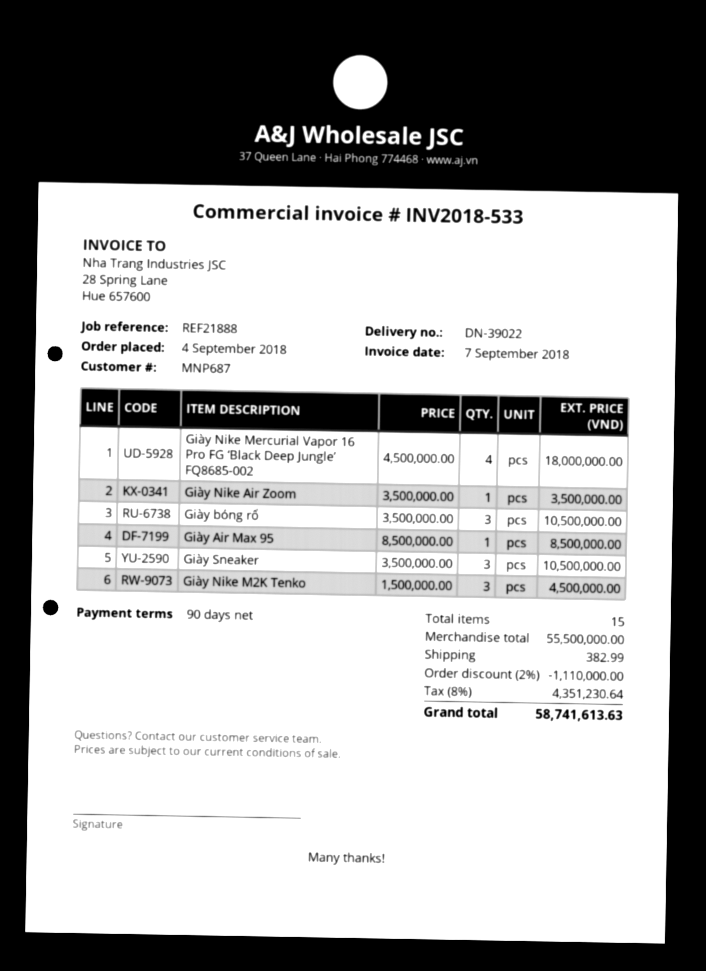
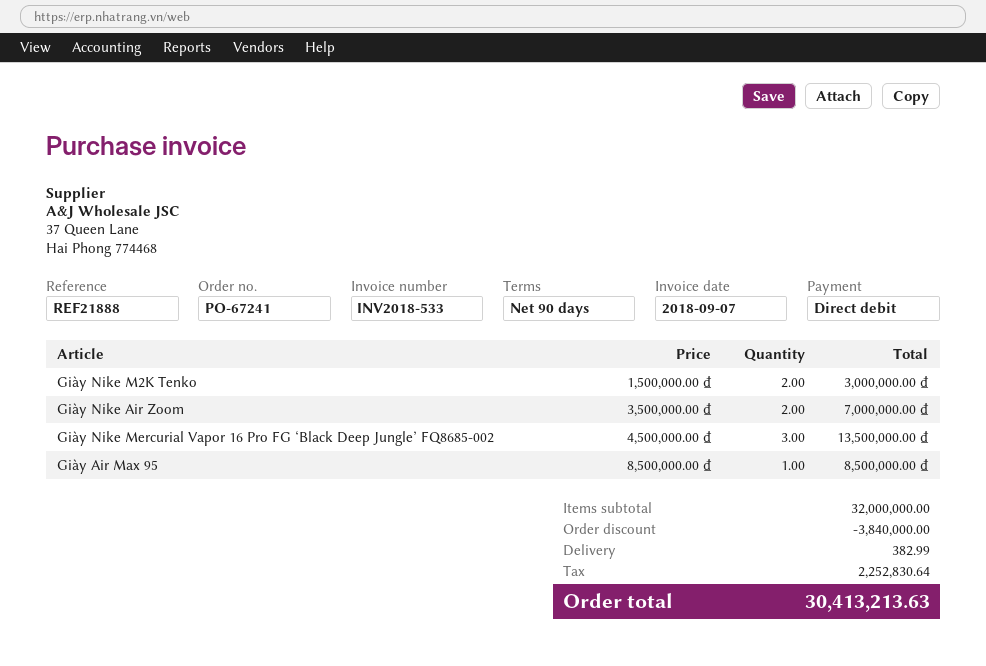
Giày Nike Mercurial Vapor 16 Pro FG ‘Black Deep Jungle’ FQ8685-002: 4 x 4500000.00 = 18000000.00 -> 3 x 4500000.00 = 13500000.00
Giày Nike Air Zoom: 1 x 3500000.00 = 3500000.00 -> 2 x 3500000.00 = 7000000.00
Giày bóng rổ: 3 x 3500000.00 = 10500000.00 -> none
Giày Sneaker: 3 x 3500000.00 = 10500000.00 -> none
Giày Nike M2K Tenko: 3 x 1500000.00 = 4500000.00 -> 2 x 1500000.00 = 3000000.00
subtotal: 55500000.00 -> 32000000.00
discount: 1110000.00 -> 3840000.00
tax: 4351230.64 -> 2252830.64
total: 58741613.63 -> 30413213.63

